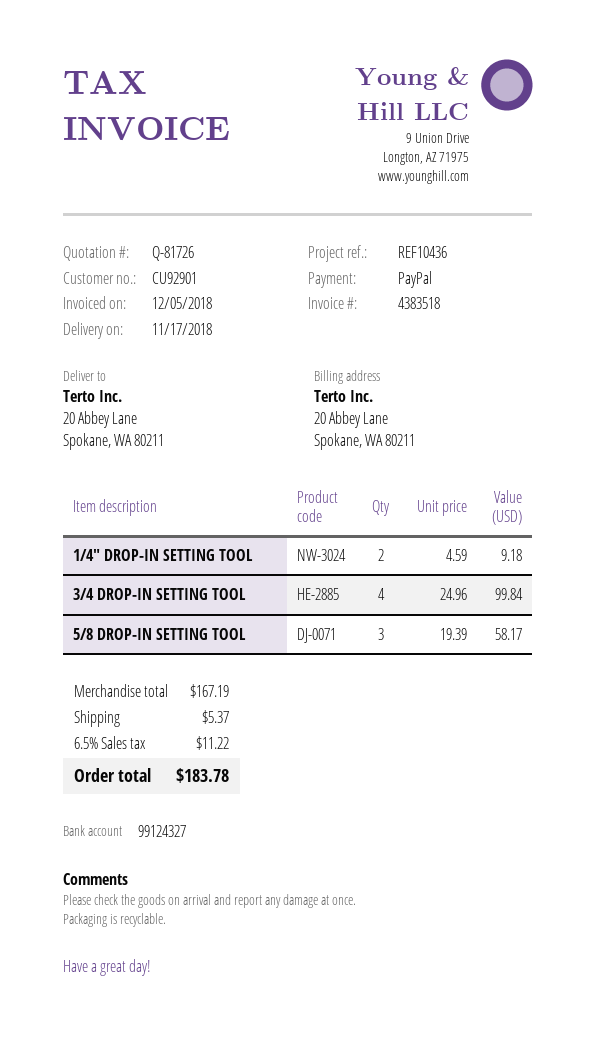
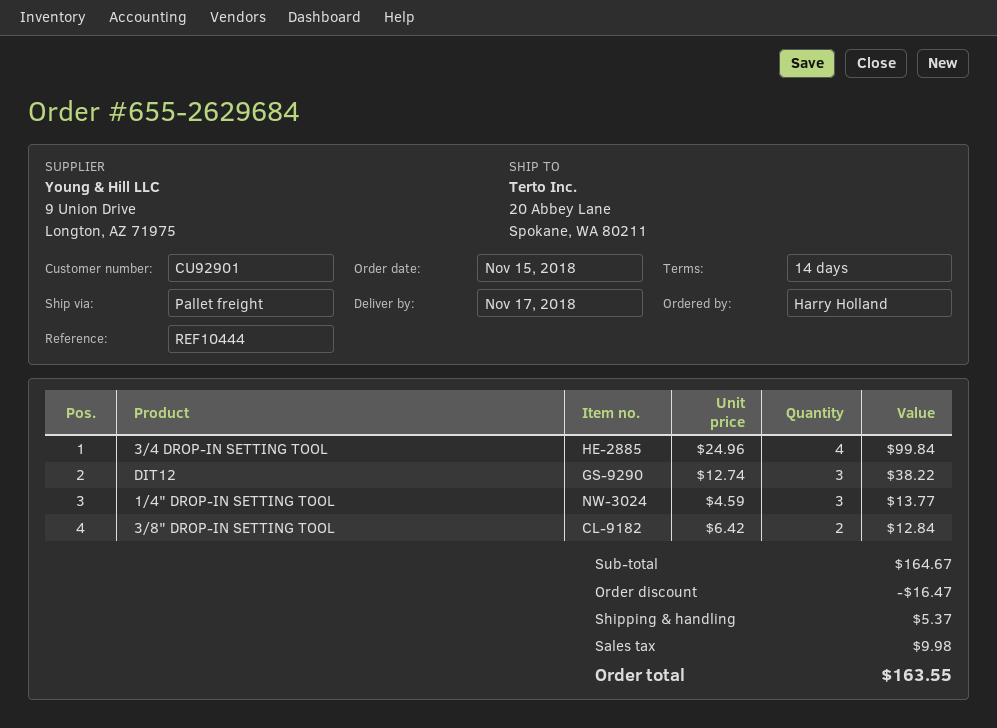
reference: REF10436 -> REF10444
1/4" DROP-IN SETTING TOOL: 2 x 4.59 = 9.18 -> 3 x 4.59 = 13.77
5/8 DROP-IN SETTING TOOL: 3 x 19.39 = 58.17 -> none
DIT12: none -> 3 x 12.74 = 38.22
3/8" DROP-IN SETTING TOOL: none -> 2 x 6.42 = 12.84
subtotal: 167.19 -> 164.67
discount: none -> 16.47
tax: 11.22 -> 9.98
total: 183.78 -> 163.55

